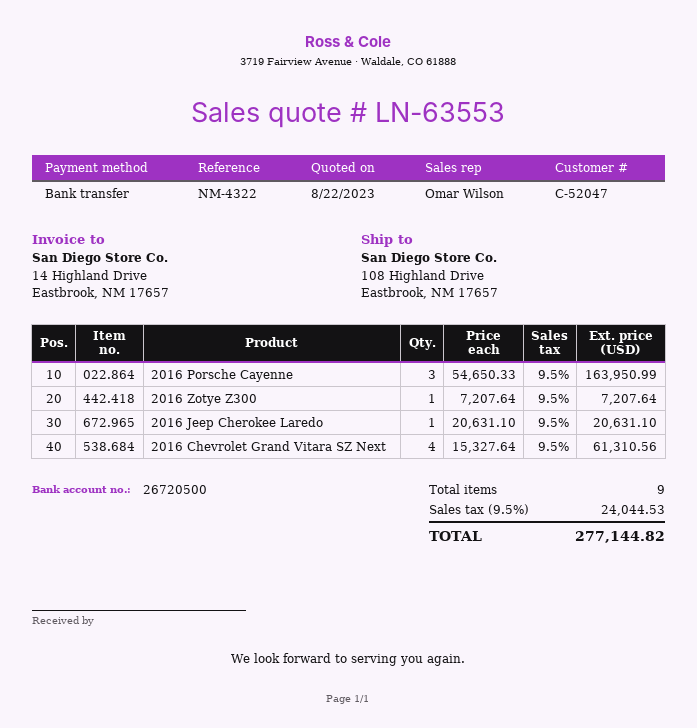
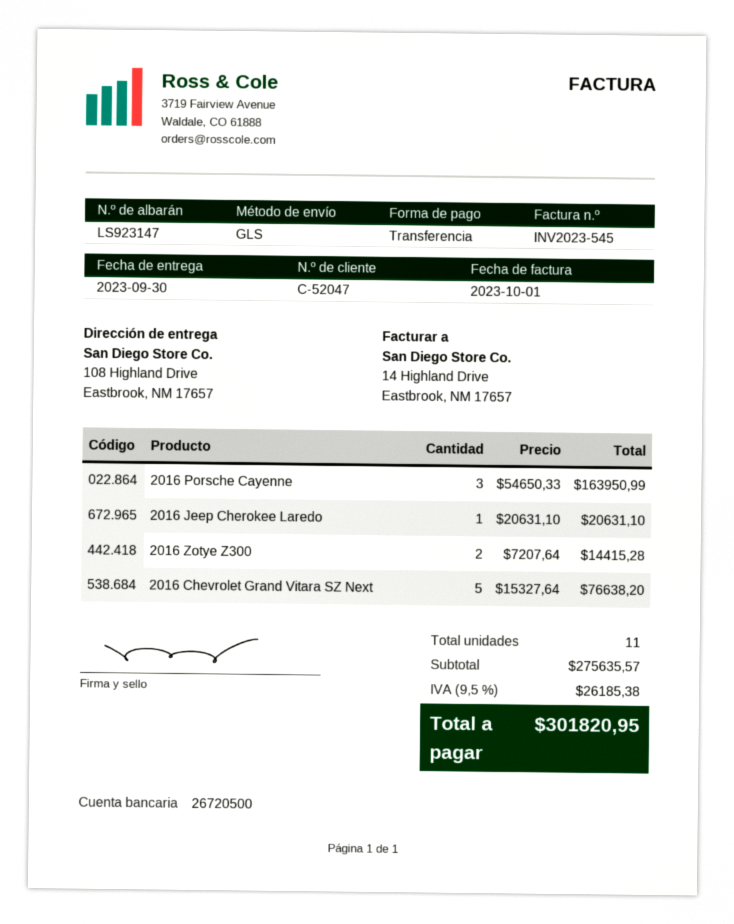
2016 Zotye Z300: 1 x 7207.64 = 7207.64 -> 2 x 7207.64 = 14415.28
2016 Chevrolet Grand Vitara SZ Next: 4 x 15327.64 = 61310.56 -> 5 x 15327.64 = 76638.20
total quantity: 9 -> 11
tax: 9.5% = 24044.53 -> 9.5% = 26185.38
total: 277144.82 -> 301820.95

